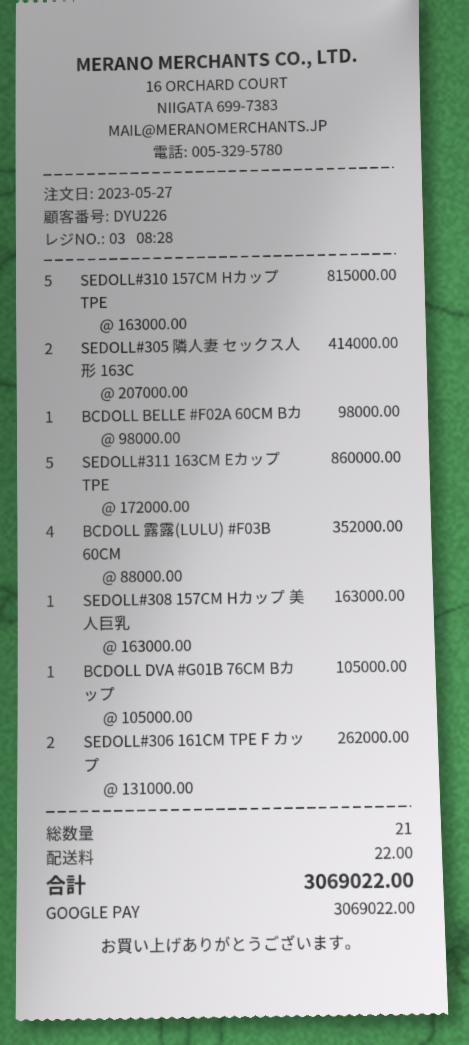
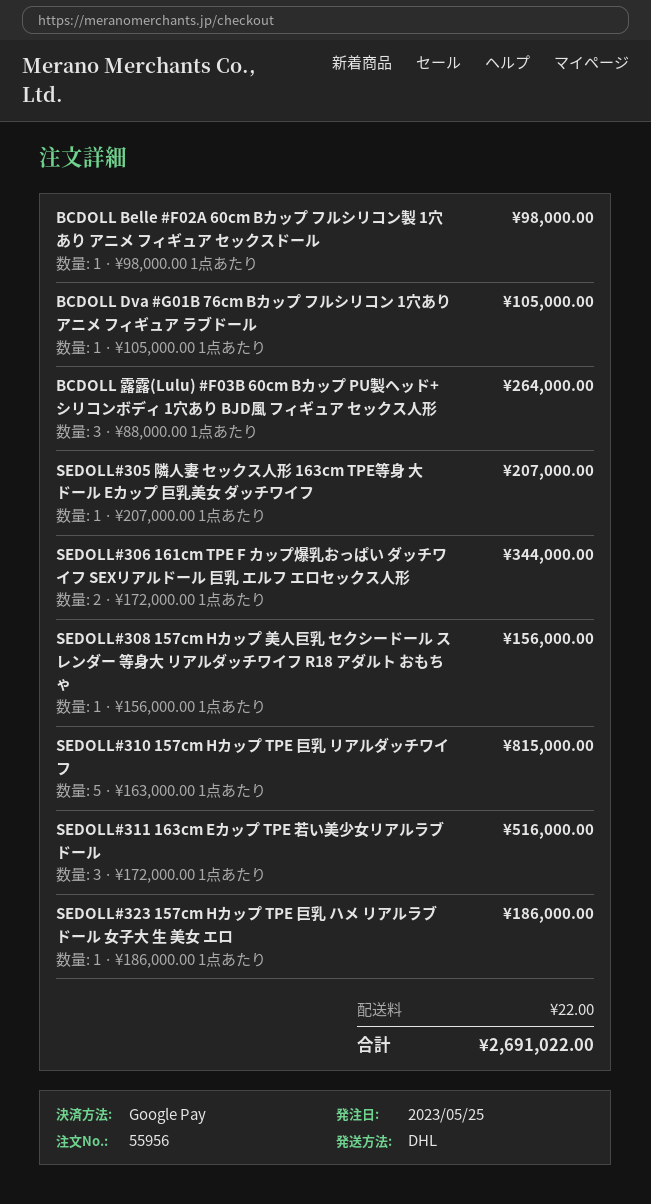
order date: 2023-05-27 -> 2023-05-25
SEDOLL#305 隣人妻 セックス人形 163C: 2 x 207000.00 = 414000.00 -> 1 x 207000.00 = 207000.00
SEDOLL#311 163CM Eカップ TPE: 5 x 172000.00 = 860000.00 -> 3 x 172000.00 = 516000.00
BCDOLL 露露(LULU) #F03B 60CM: 4 x 88000.00 = 352000.00 -> 3 x 88000.00 = 264000.00
SEDOLL#308 157CM Hカップ 美人巨乳: 1 x 163000.00 = 163000.00 -> 1 x 156000.00 = 156000.00
SEDOLL#306 161CM TPE F カップ: 2 x 131000.00 = 262000.00 -> 2 x 172000.00 = 344000.00
SEDOLL#323 157cm Hカップ TPE 巨乳 ハメ リアルラブドール 女子大 生 美女 エロ: none -> 1 x 186000.00 = 186000.00
total: 3069022.00 -> 2691022.00

